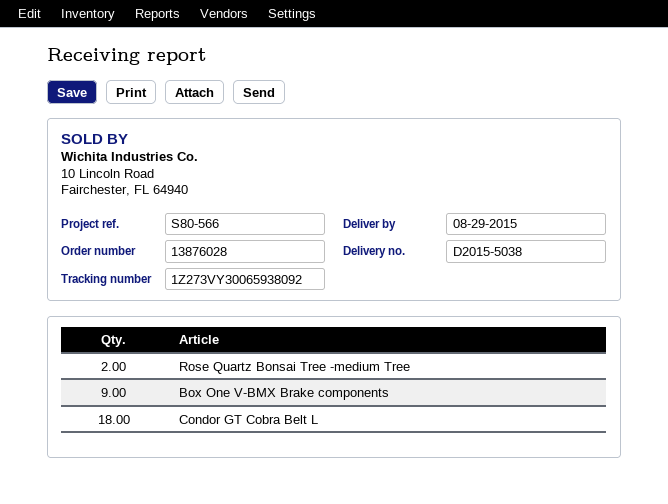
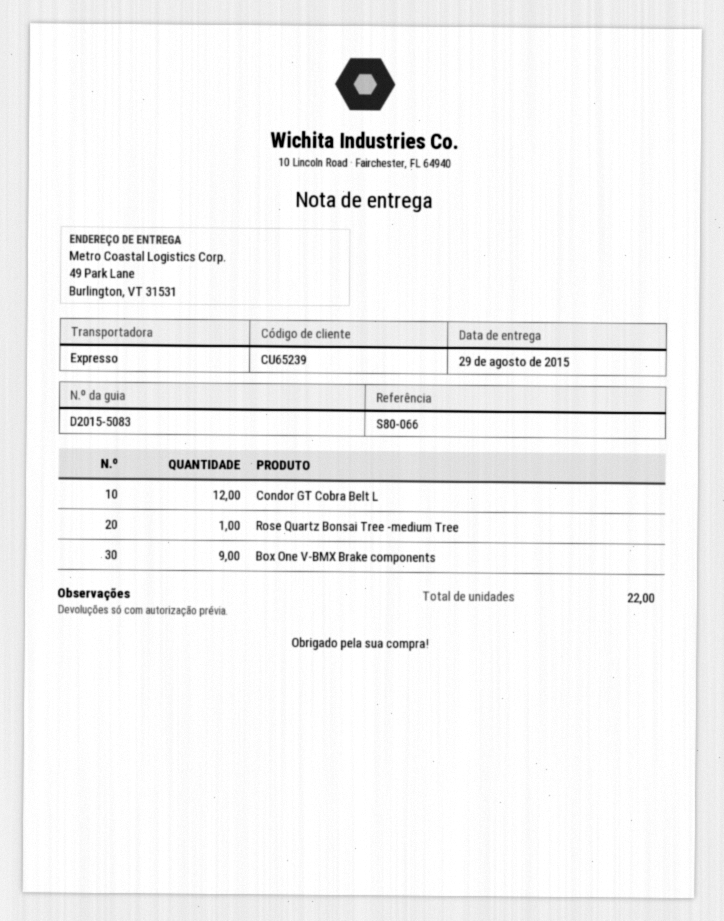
delivery note number: D2015-5038 -> D2015-5083
reference: S80-566 -> S80-066
Rose Quartz Bonsai Tree -medium Tree: 2 -> 1
Condor GT Cobra Belt L: 18 -> 12

